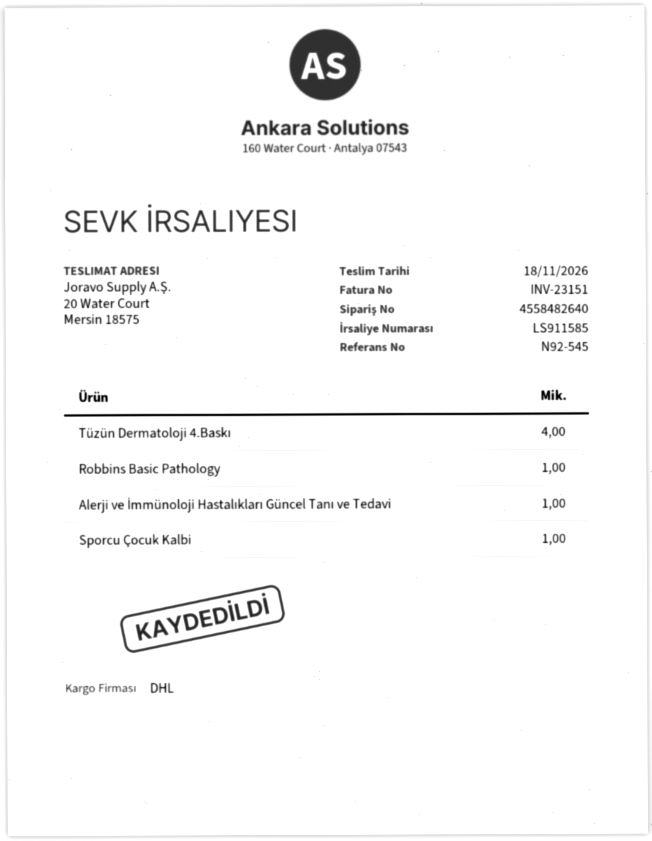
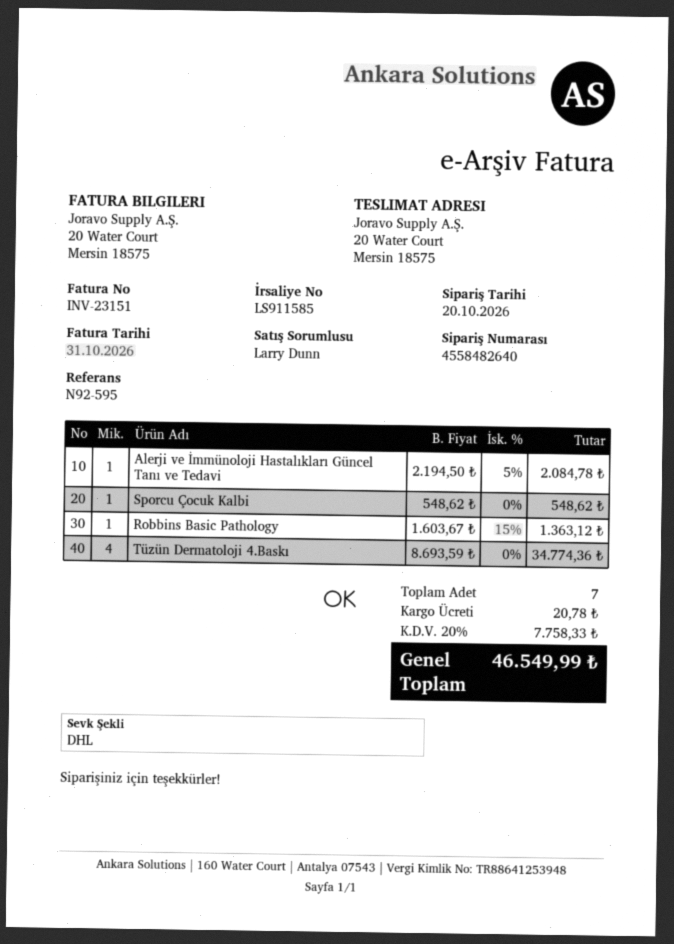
reference: N92-545 -> N92-595

